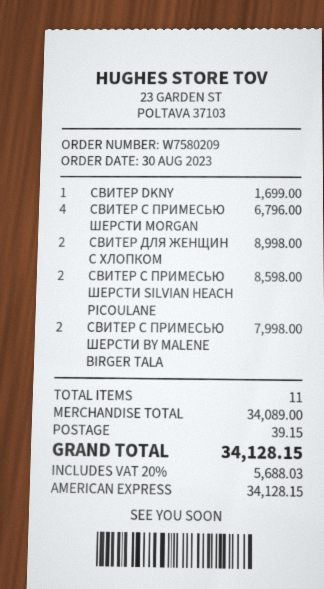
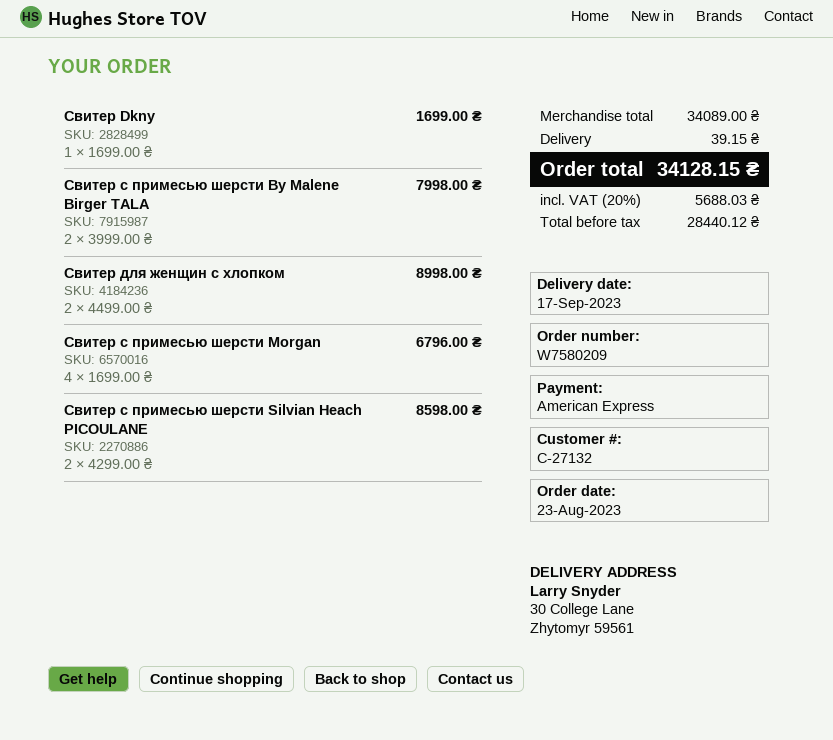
order date: 2023-08-30 -> 2023-08-23

